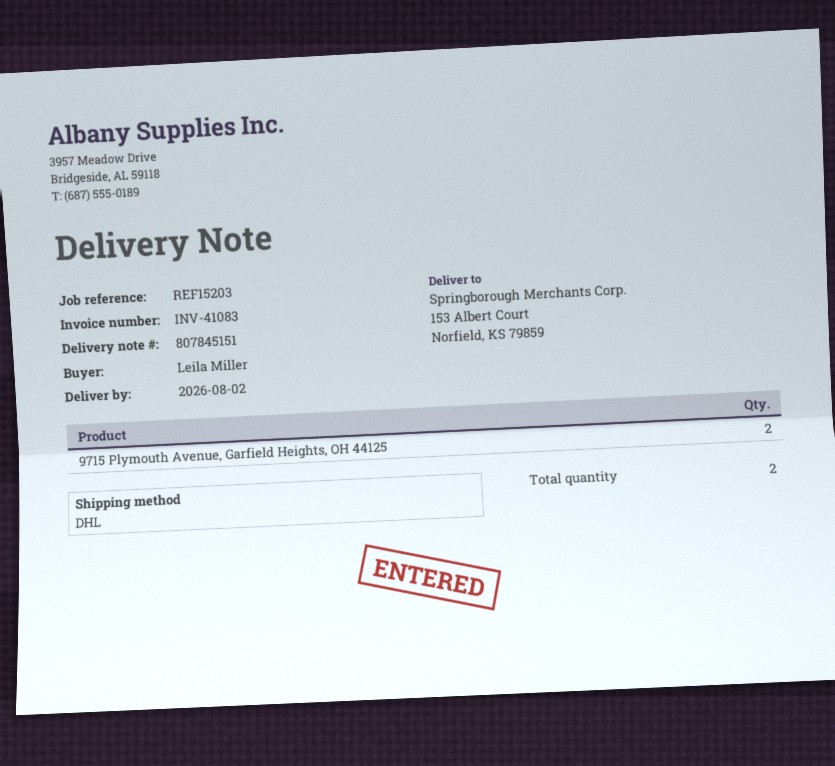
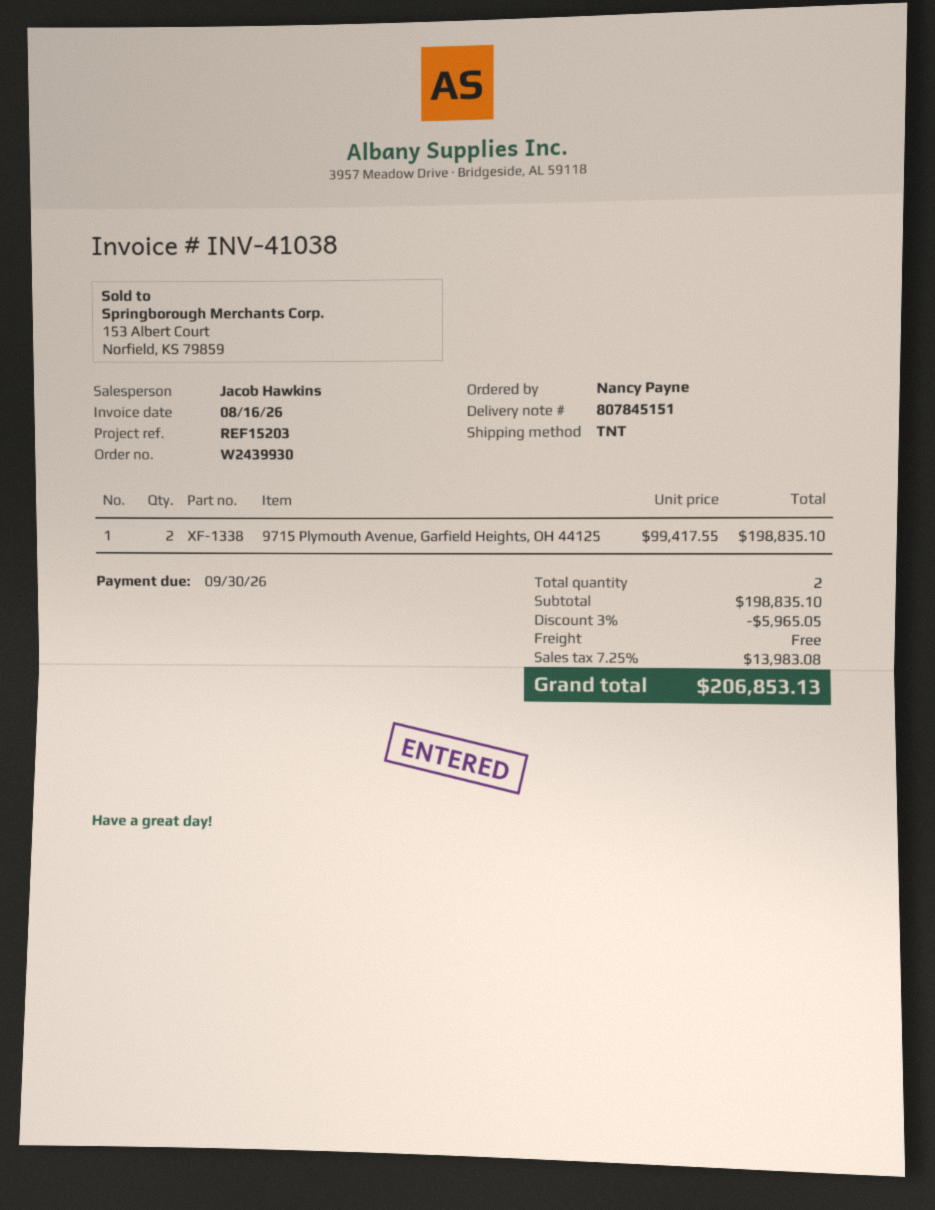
invoice number: INV-41083 -> INV-41038
ordered by: Leila Miller -> Nancy Payne
shipping method: DHL -> TNT

